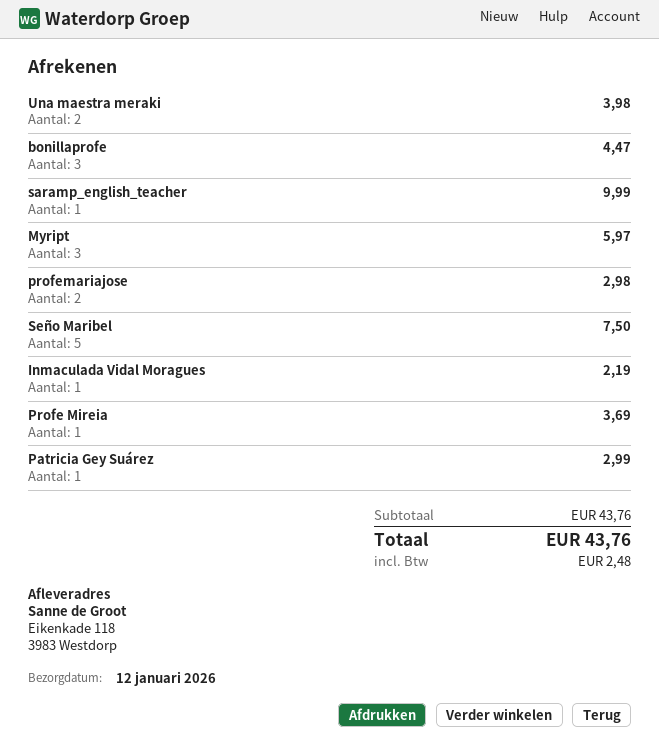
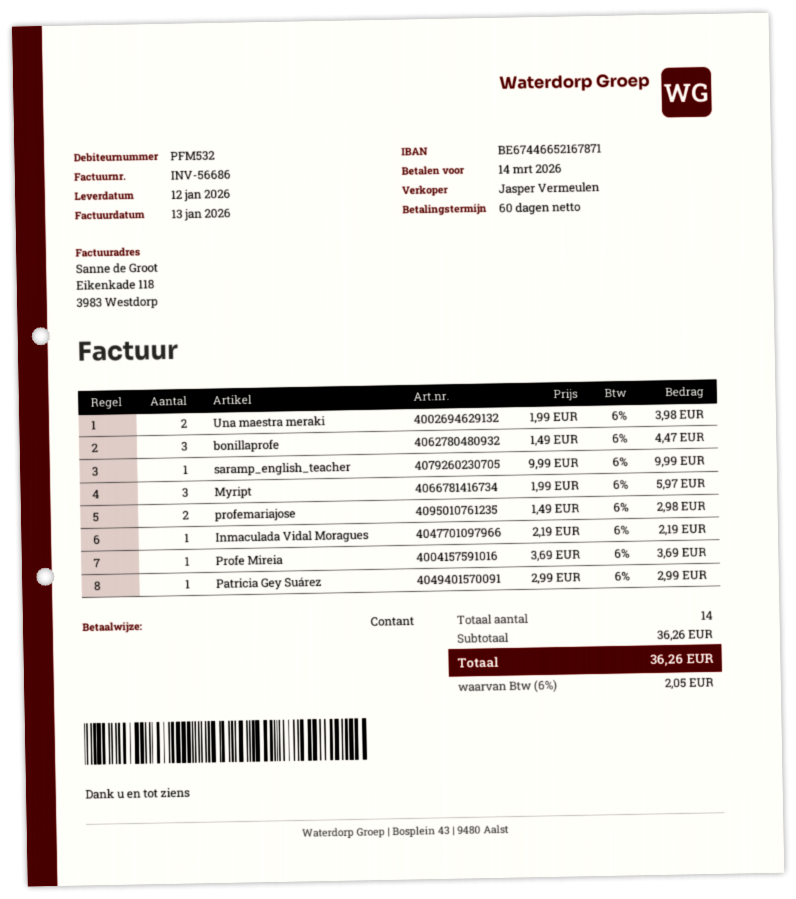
Seño Maribel: 5 for 7.50 -> none
subtotal: 43.76 -> 36.26
tax: 2.48 -> 2.05
total: 43.76 -> 36.26

